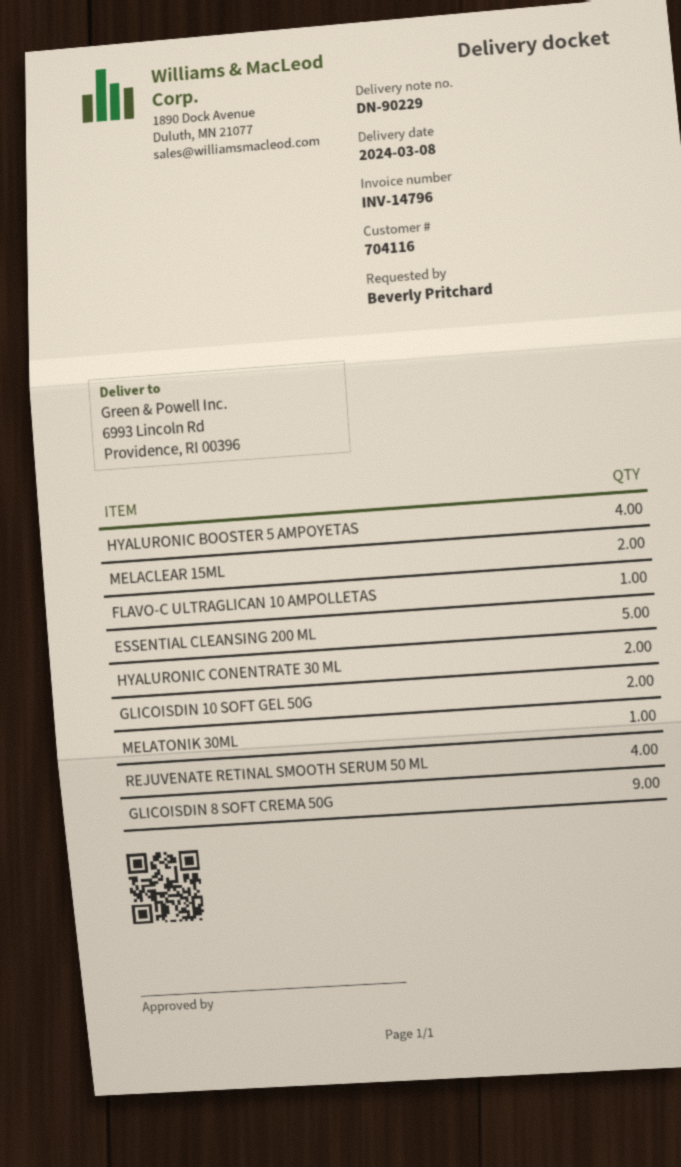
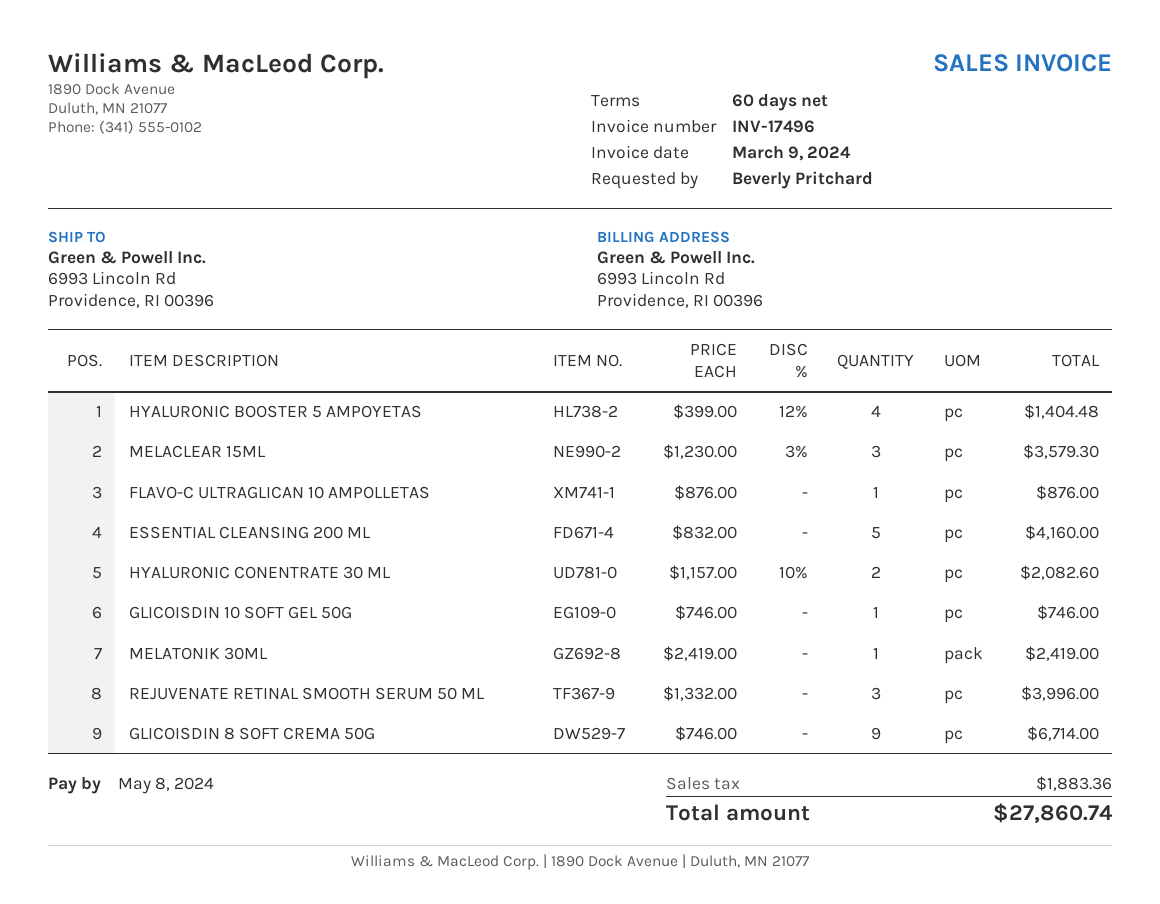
invoice number: INV-14796 -> INV-17496
MELACLEAR 15ML: 2 -> 3
GLICOISDIN 10 SOFT GEL 50G: 2 -> 1
REJUVENATE RETINAL SMOOTH SERUM 50 ML: 4 -> 3

